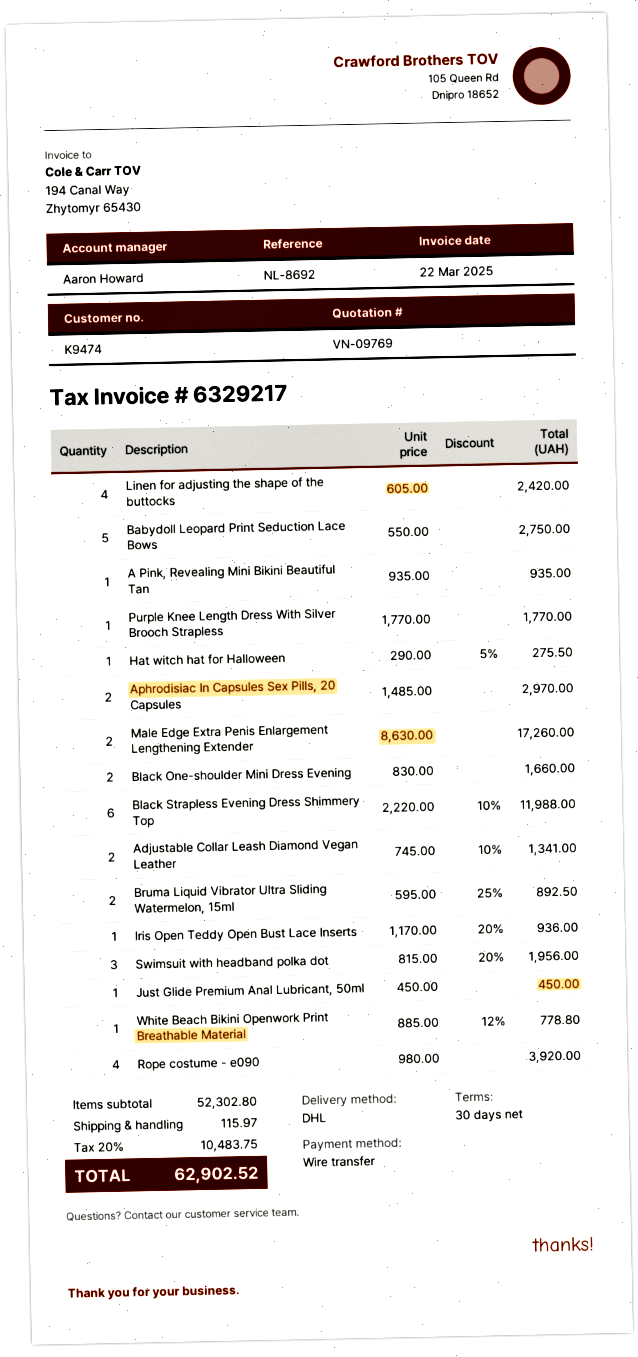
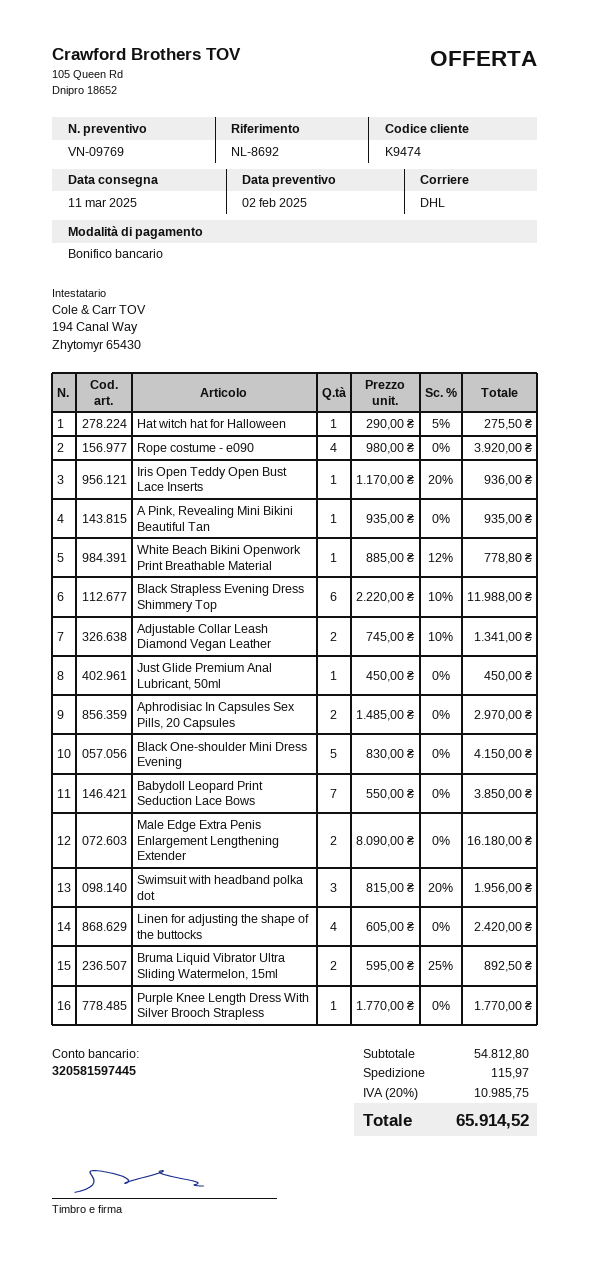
Babydoll Leopard Print Seduction Lace Bows: 5 x 550.00 = 2750.00 -> 7 x 550.00 = 3850.00
Male Edge Extra Penis Enlargement Lengthening Extender: 2 x 8630.00 = 17260.00 -> 2 x 8090.00 = 16180.00
Black One-shoulder Mini Dress Evening: 2 x 830.00 = 1660.00 -> 5 x 830.00 = 4150.00
subtotal: 52302.80 -> 54812.80
tax: 20% = 10483.75 -> 20% = 10985.75
total: 62902.52 -> 65914.52

